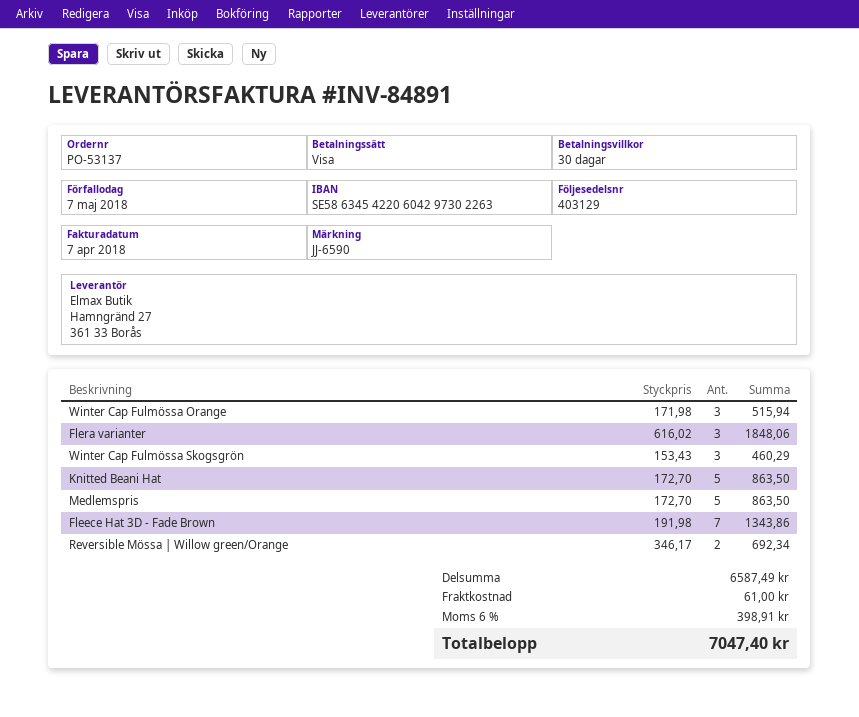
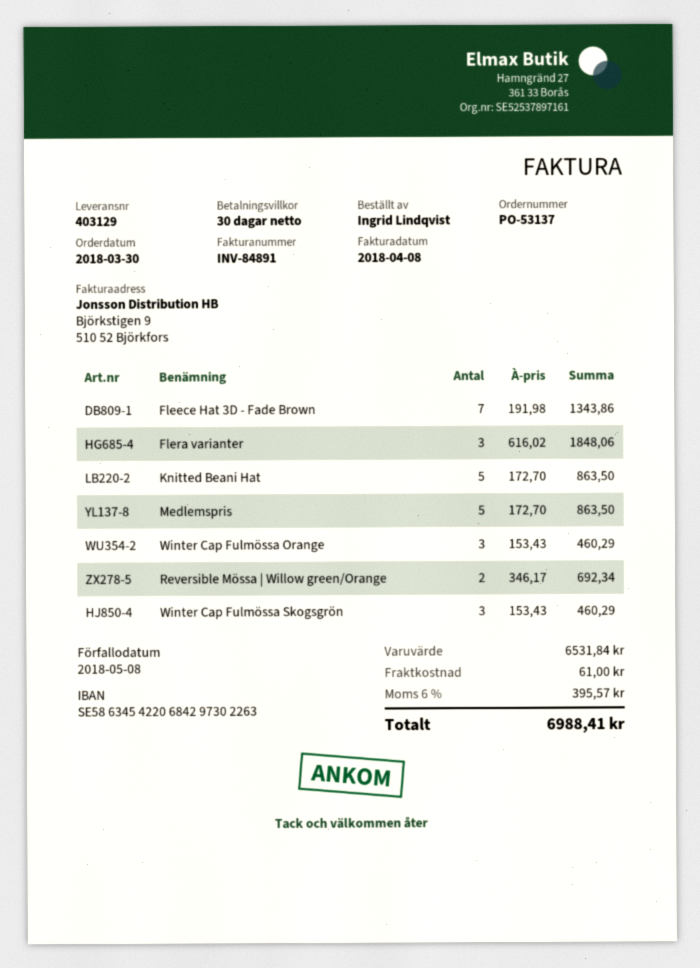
invoice date: 2018-04-07 -> 2018-04-08
due date: 2018-05-07 -> 2018-05-08
bank account: SE5863454220604297302263 -> SE5863454220684297302263
Winter Cap Fulmössa Orange: 3 x 171.98 = 515.94 -> 3 x 153.43 = 460.29
subtotal: 6587.49 -> 6531.84
tax: 6% = 398.91 -> 6% = 395.57
total: 7047.40 -> 6988.41

